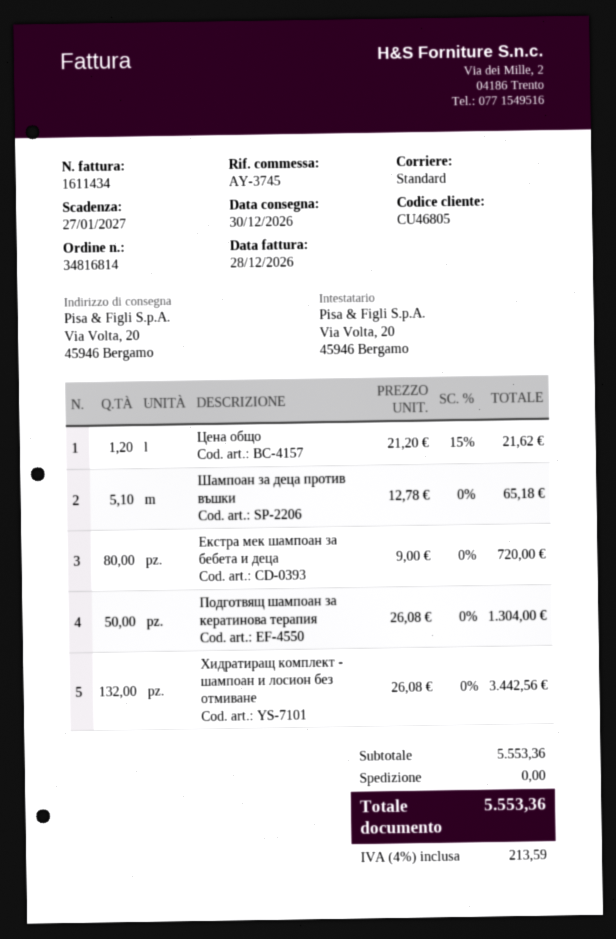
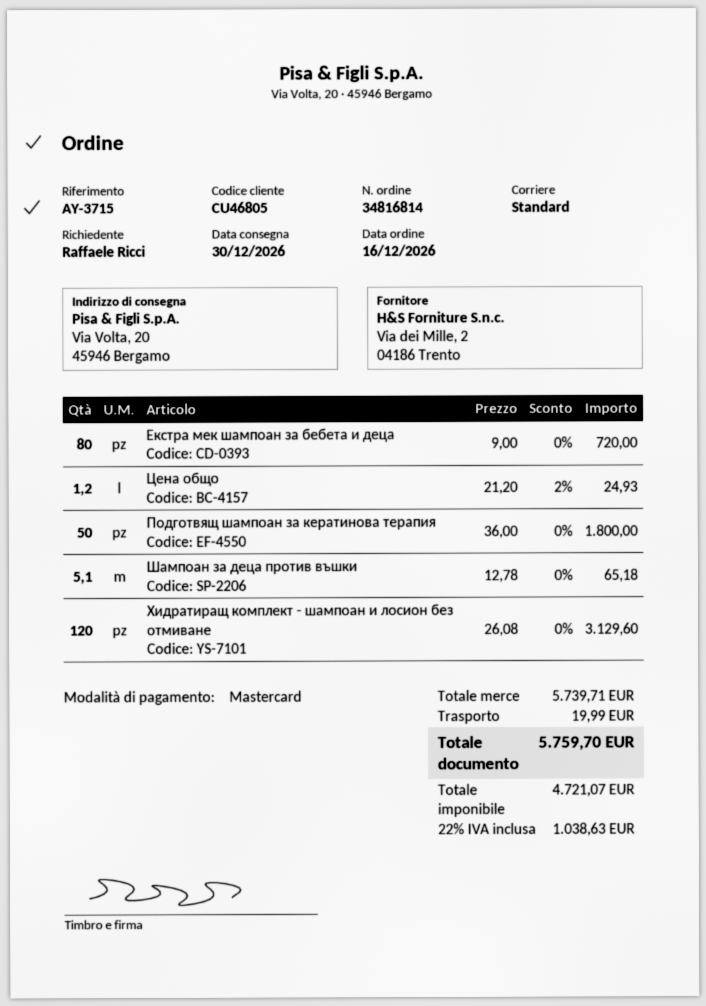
reference: AY-3745 -> AY-3715
Цена общо: 1.2 x 21.20 - 15% = 21.62 -> 1.2 x 21.20 - 2% = 24.93
Подготвящ шампоан за кератинова терапия: 50 x 26.08 = 1304.00 -> 50 x 36.00 = 1800.00
Хидратиращ комплект - шампоан и лосион без отмиване: 132 x 26.08 = 3442.56 -> 120 x 26.08 = 3129.60
subtotal: 5553.36 -> 5739.71
shipping: 0.00 -> 19.99
tax: 4% = 213.59 -> 22% = 1038.63
total: 5553.36 -> 5759.70

